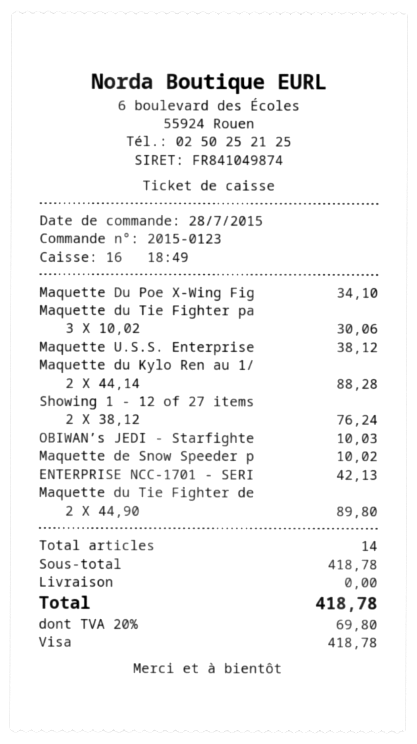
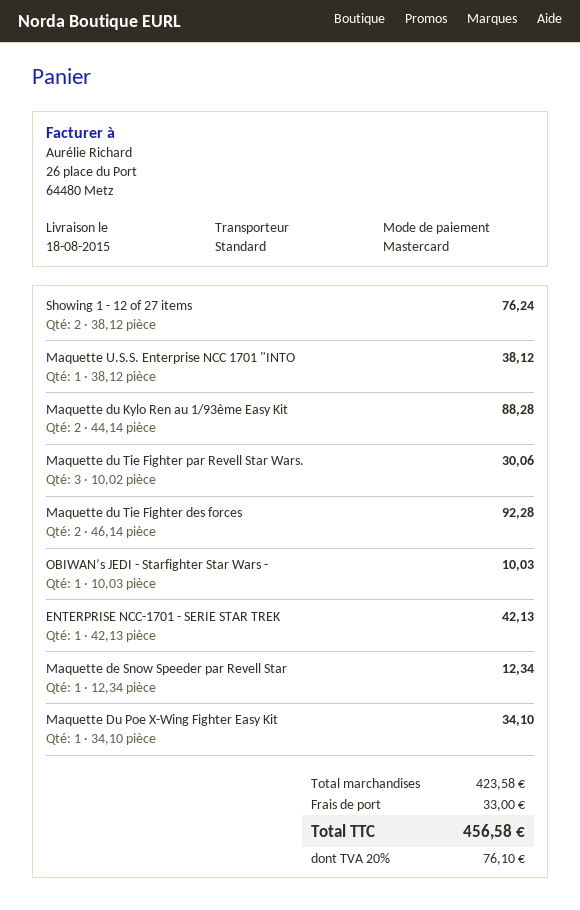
payment method: Visa -> Mastercard
Maquette de Snow Speeder p: 1 x 10.02 = 10.02 -> 1 x 12.34 = 12.34
Maquette du Tie Fighter de: 2 x 44.90 = 89.80 -> 2 x 46.14 = 92.28
subtotal: 418.78 -> 423.58
shipping: 0.00 -> 33.00
tax: 20% = 69.80 -> 20% = 76.10
total: 418.78 -> 456.58

